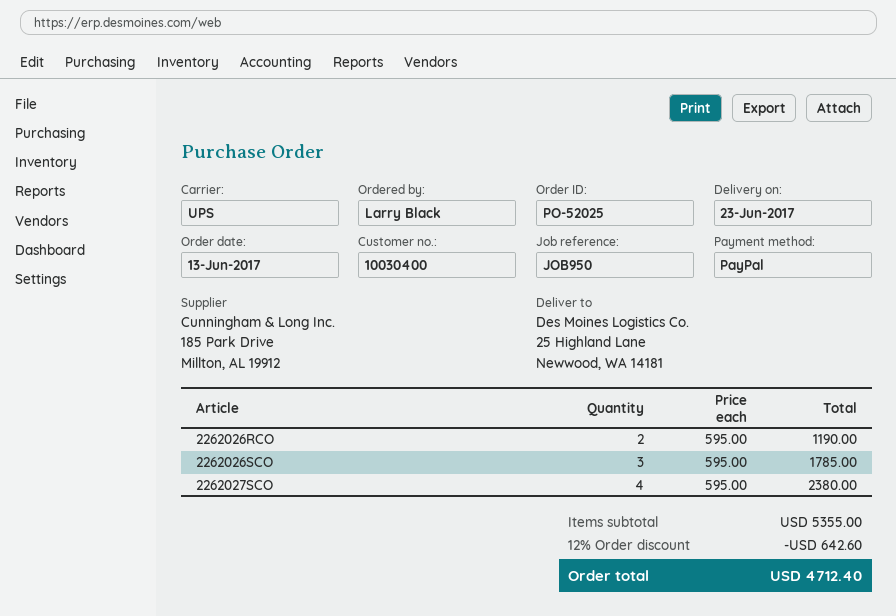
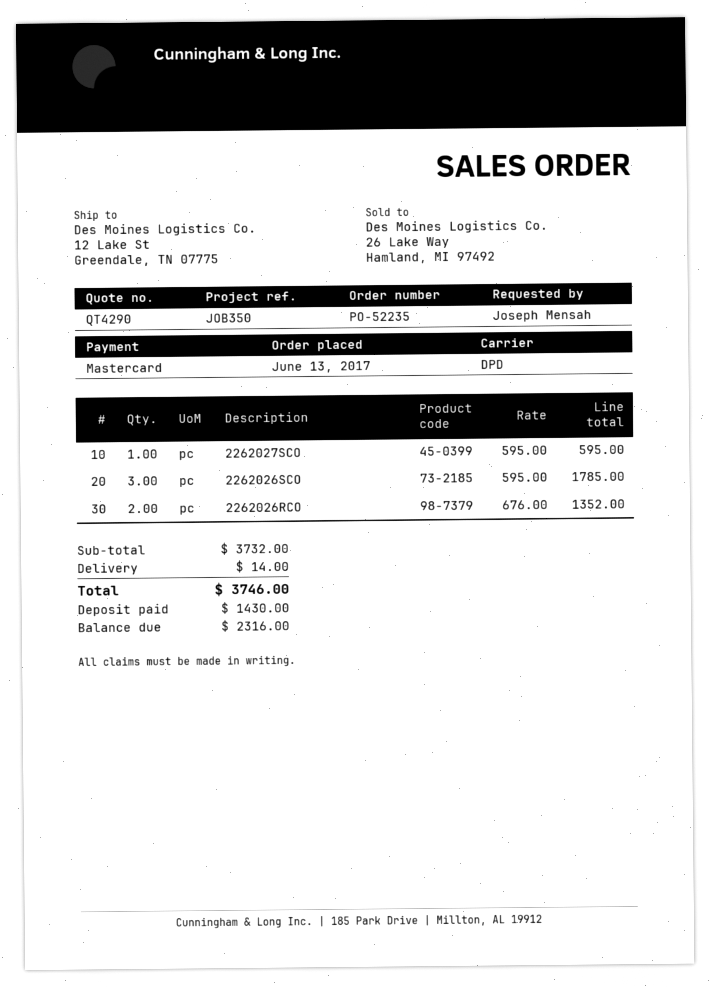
order number: PO-52025 -> PO-52235
reference: JOB950 -> JOB350
ordered by: Larry Black -> Joseph Mensah
payment method: PayPal -> Mastercard
shipping method: UPS -> DPD
ship to: 25 Highland Lane, Newwood, WA 14181 -> 12 Lake St, Greendale, TN 07775
2262026RCO: 2 x 595.00 = 1190.00 -> 2 x 676.00 = 1352.00
2262027SCO: 4 x 595.00 = 2380.00 -> 1 x 595.00 = 595.00
subtotal: 5355.00 -> 3732.00
discount: 12% = 642.60 -> none
shipping: none -> 14.00
total: 4712.40 -> 3746.00

